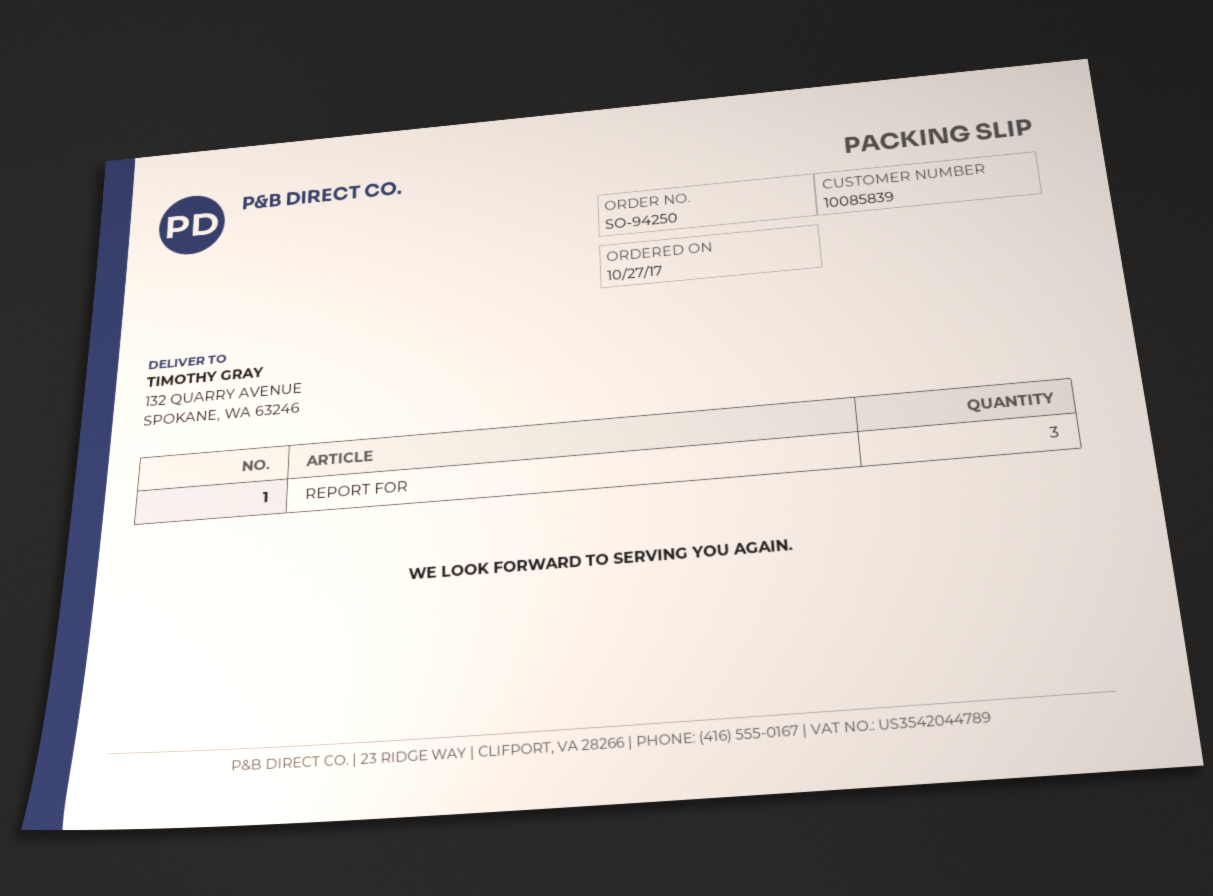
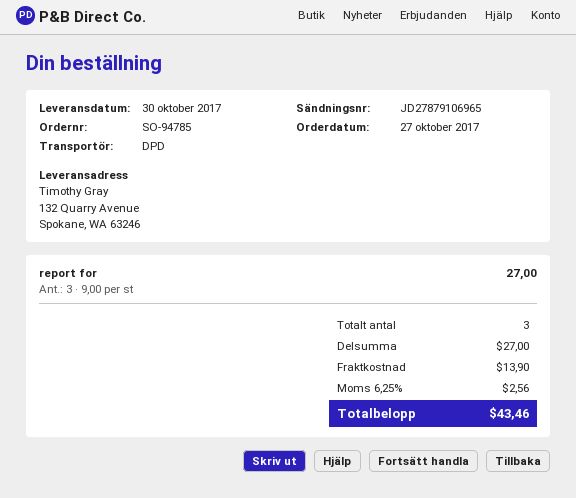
order number: SO-94250 -> SO-94785

